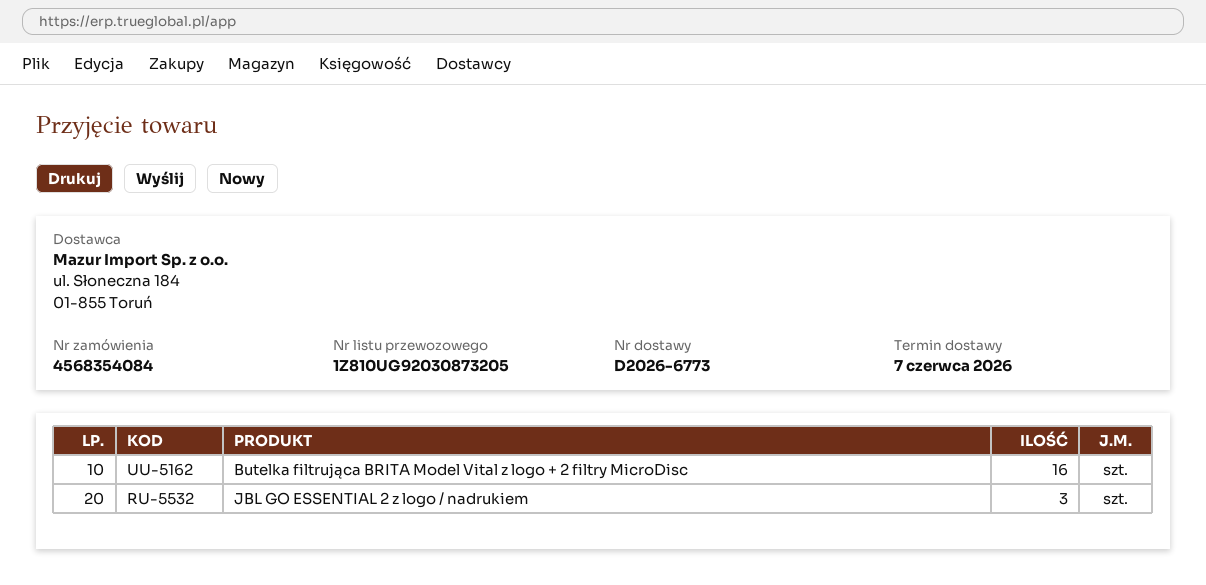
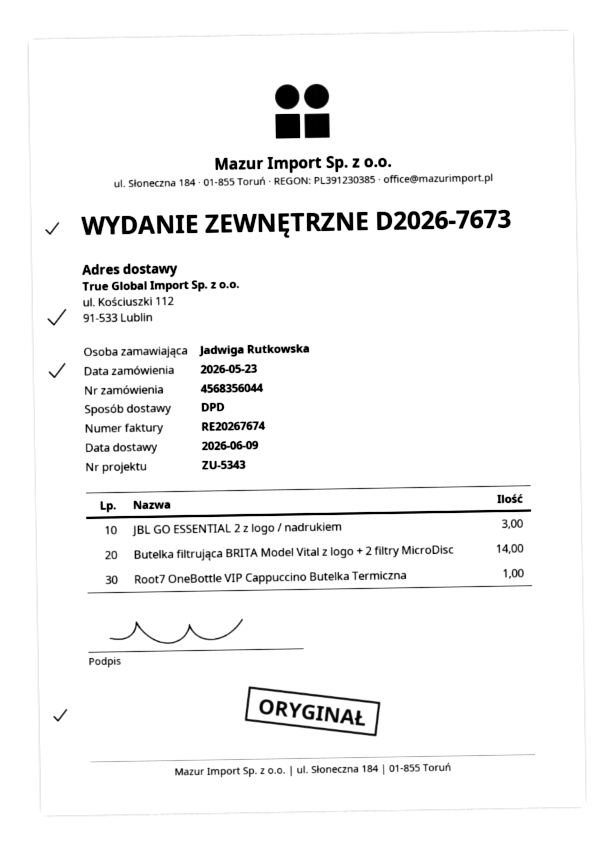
order number: 4568354084 -> 4568356044
delivery note number: D2026-6773 -> D2026-7673
delivery date: 2026-06-07 -> 2026-06-09
Butelka filtrująca BRITA Model Vital z logo + 2 filtry MicroDisc: 16 -> 14
Root7 OneBottle VIP Cappuccino Butelka Termiczna: none -> 1

